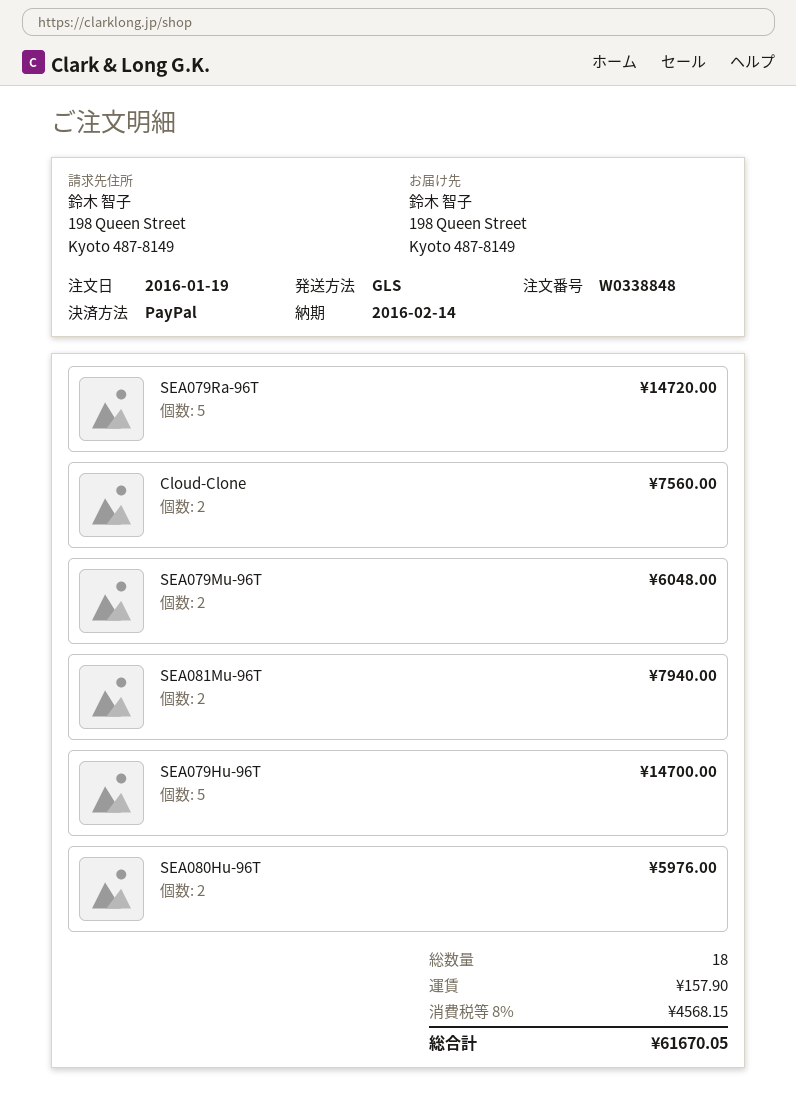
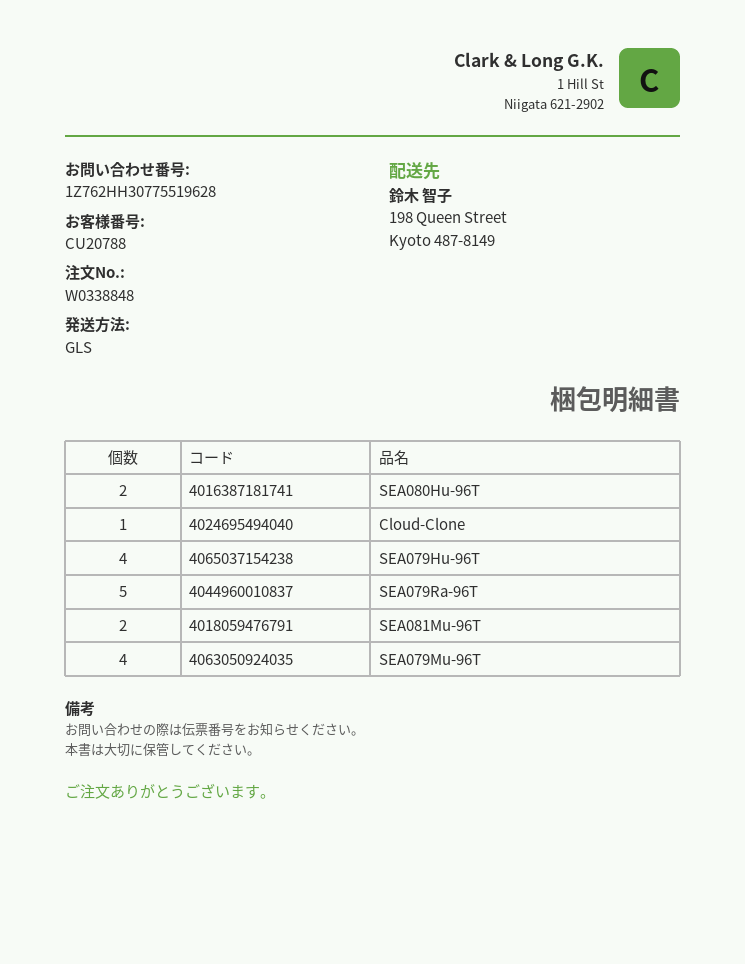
Cloud-Clone: 2 -> 1
SEA079Mu-96T: 2 -> 4
SEA079Hu-96T: 5 -> 4

